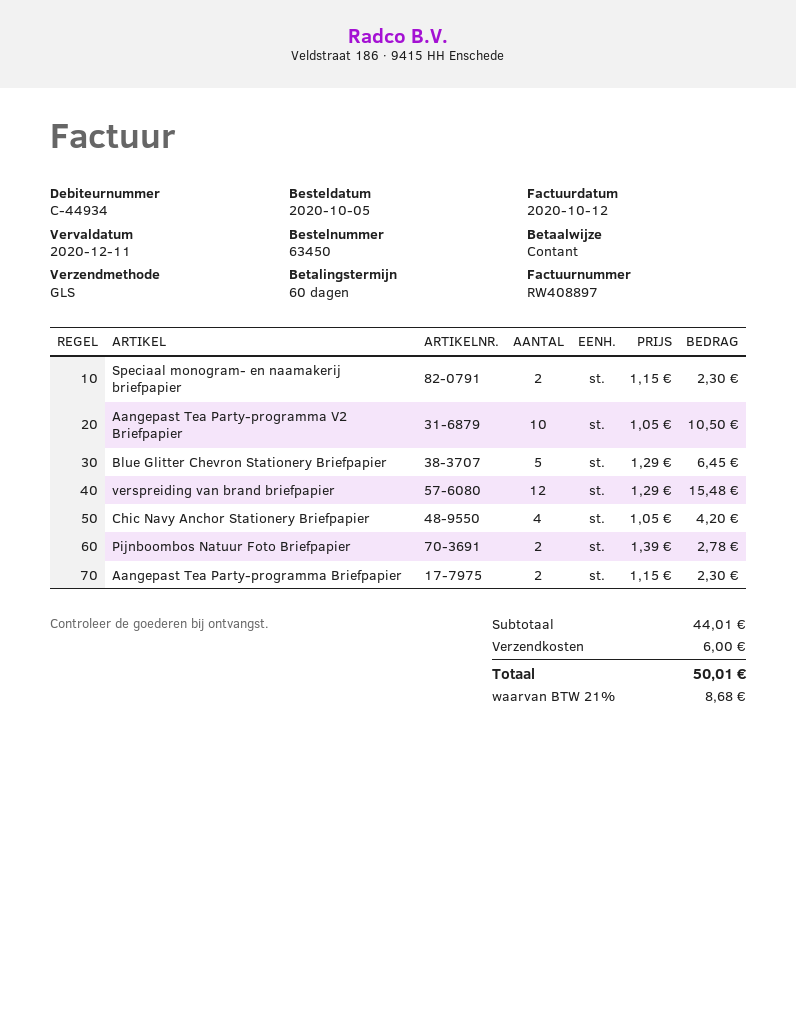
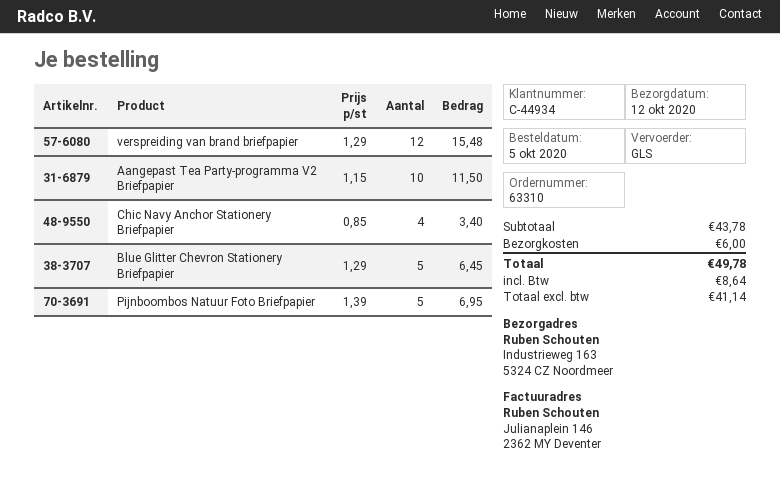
order number: 63450 -> 63310
Speciaal monogram- en naamakerij briefpapier: 2 x 1.15 = 2.30 -> none
Aangepast Tea Party-programma V2 Briefpapier: 10 x 1.05 = 10.50 -> 10 x 1.15 = 11.50
Chic Navy Anchor Stationery Briefpapier: 4 x 1.05 = 4.20 -> 4 x 0.85 = 3.40
Pijnboombos Natuur Foto Briefpapier: 2 x 1.39 = 2.78 -> 5 x 1.39 = 6.95
Aangepast Tea Party-programma Briefpapier: 2 x 1.15 = 2.30 -> none
subtotal: 44.01 -> 43.78
tax: 8.68 -> 8.64
total: 50.01 -> 49.78

